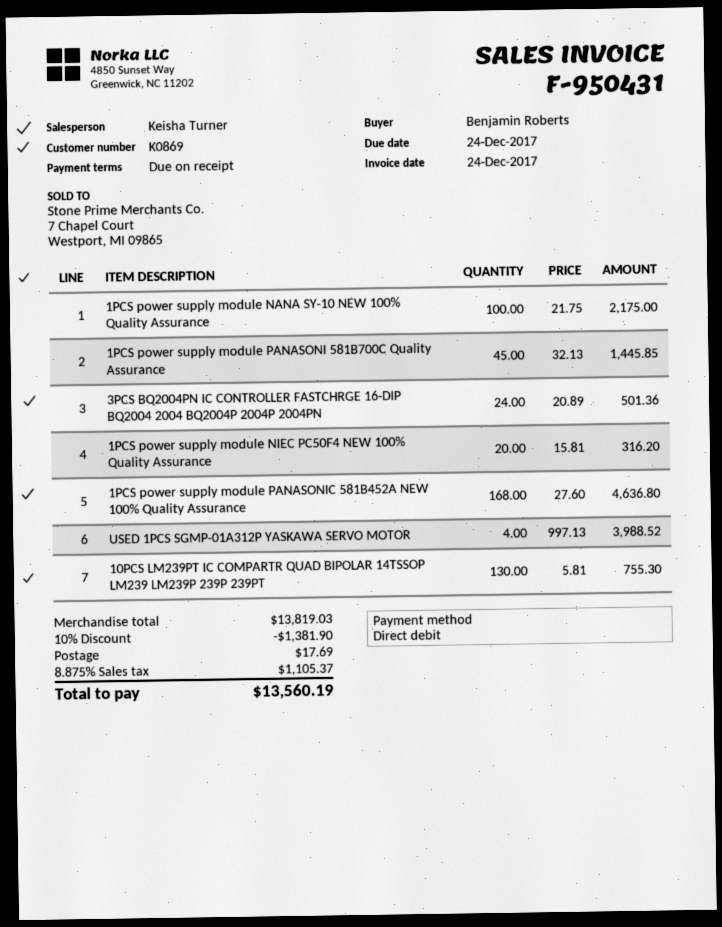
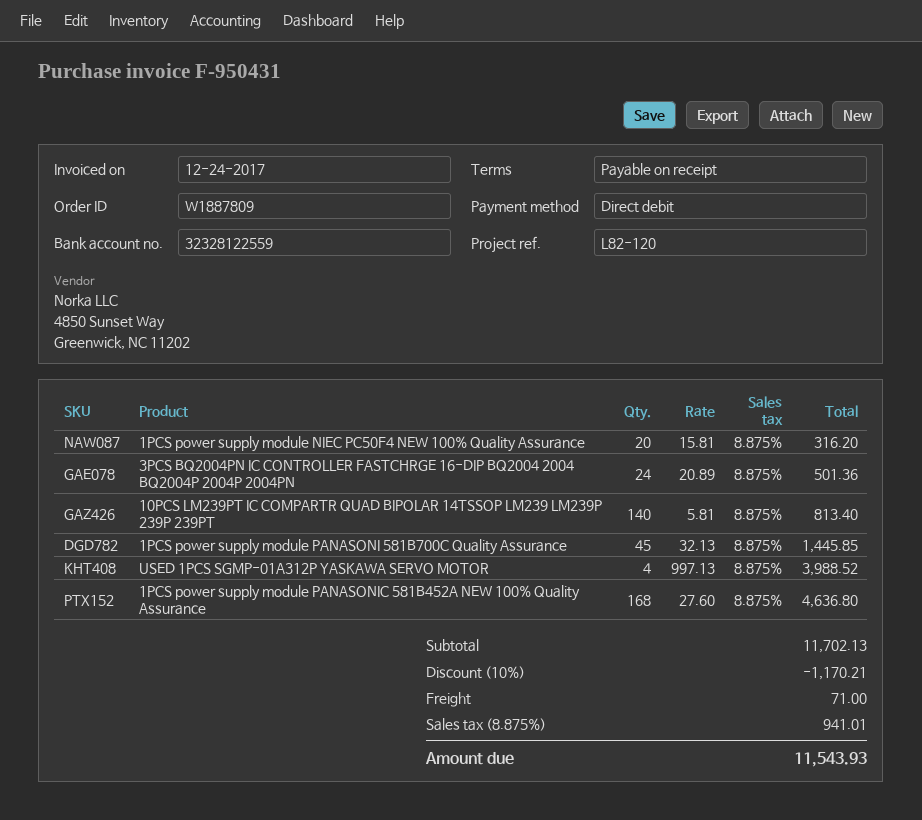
1PCS power supply module NANA SY-10 NEW 100% Quality Assurance: 100 x 21.75 = 2175.00 -> none
10PCS LM239PT IC COMPARTR QUAD BIPOLAR 14TSSOP LM239 LM239P 239P 239PT: 130 x 5.81 = 755.30 -> 140 x 5.81 = 813.40
subtotal: 13819.03 -> 11702.13
discount: 10% = 1381.90 -> 10% = 1170.21
shipping: 17.69 -> 71.00
tax: 8.875% = 1105.37 -> 8.875% = 941.01
total: 13560.19 -> 11543.93

